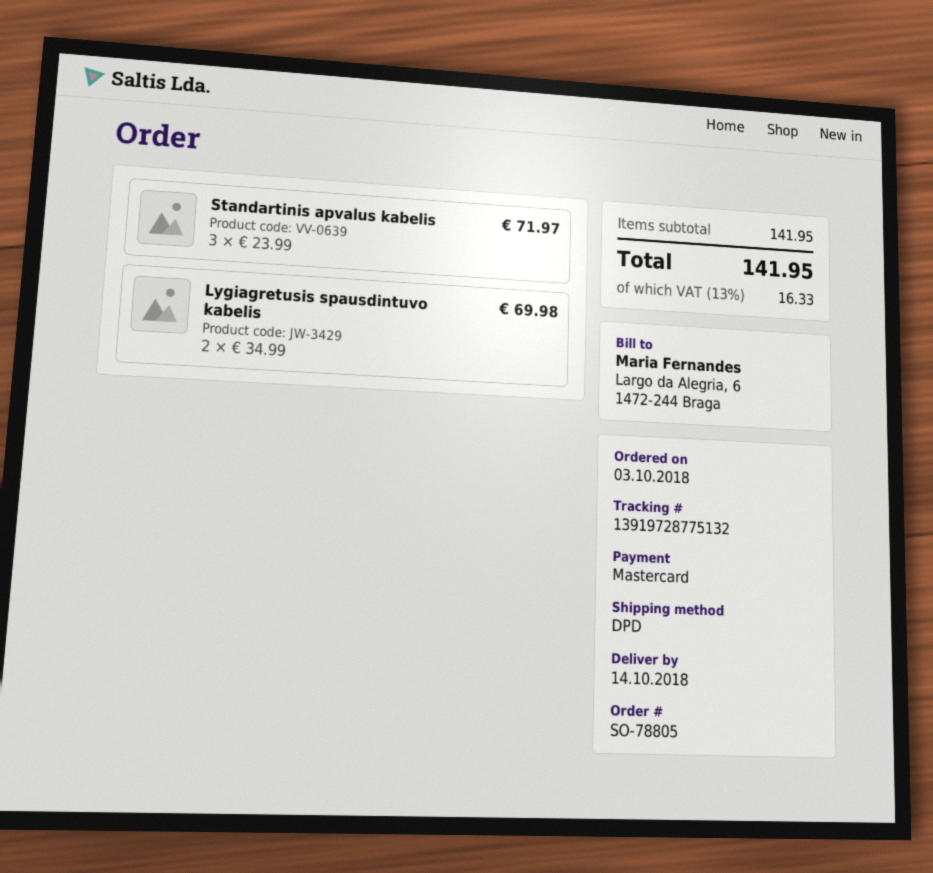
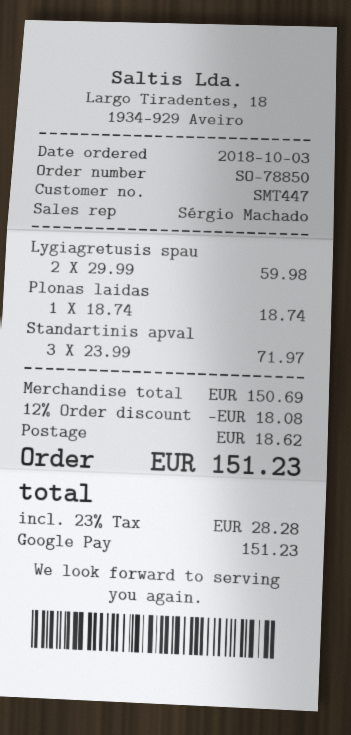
order number: SO-78805 -> SO-78850
payment method: Mastercard -> Google Pay
Lygiagretusis spausdintuvo kabelis: 2 x 34.99 = 69.98 -> 2 x 29.99 = 59.98
Plonas laidas: none -> 1 x 18.74 = 18.74
subtotal: 141.95 -> 150.69
discount: none -> 12% = 18.08
shipping: none -> 18.62
tax: 13% = 16.33 -> 23% = 28.28
total: 141.95 -> 151.23

